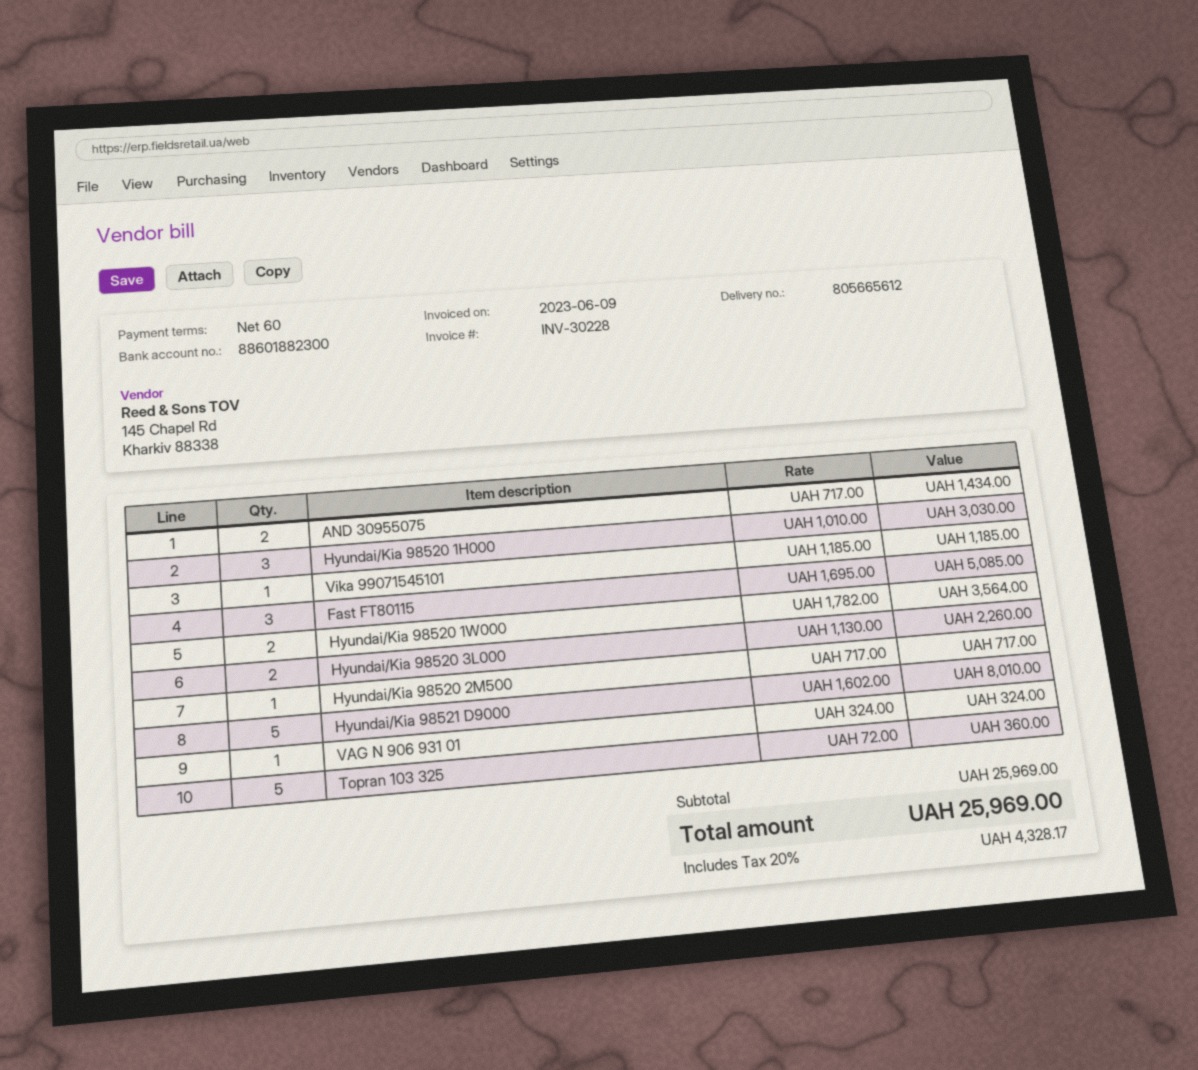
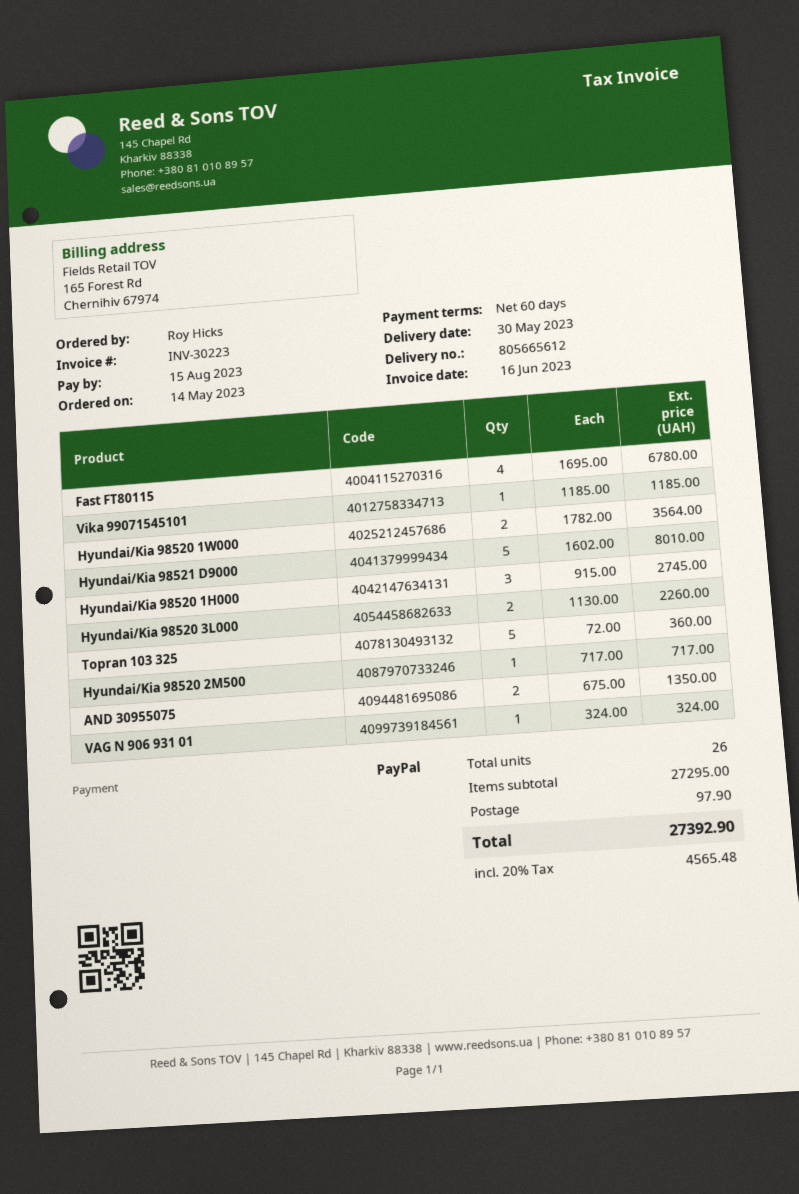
invoice number: INV-30228 -> INV-30223
invoice date: 2023-06-09 -> 2023-06-16
AND 30955075: 2 x 717.00 = 1434.00 -> 2 x 675.00 = 1350.00
Hyundai/Kia 98520 1H000: 3 x 1010.00 = 3030.00 -> 3 x 915.00 = 2745.00
Fast FT80115: 3 x 1695.00 = 5085.00 -> 4 x 1695.00 = 6780.00
subtotal: 25969.00 -> 27295.00
shipping: none -> 97.90
tax: 20% = 4328.17 -> 20% = 4565.48
total: 25969.00 -> 27392.90

